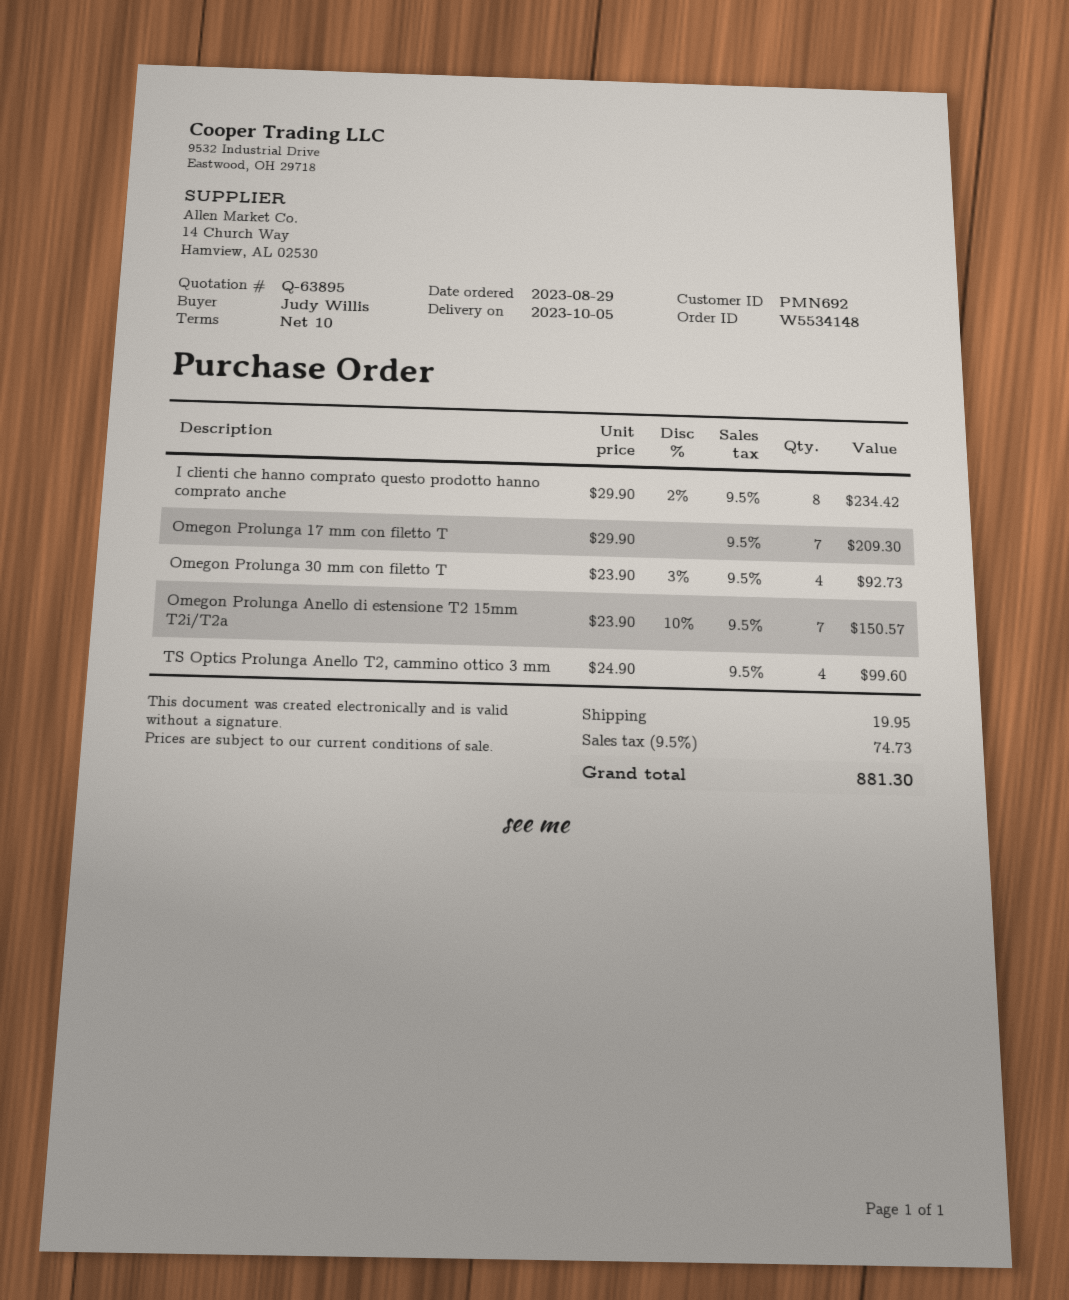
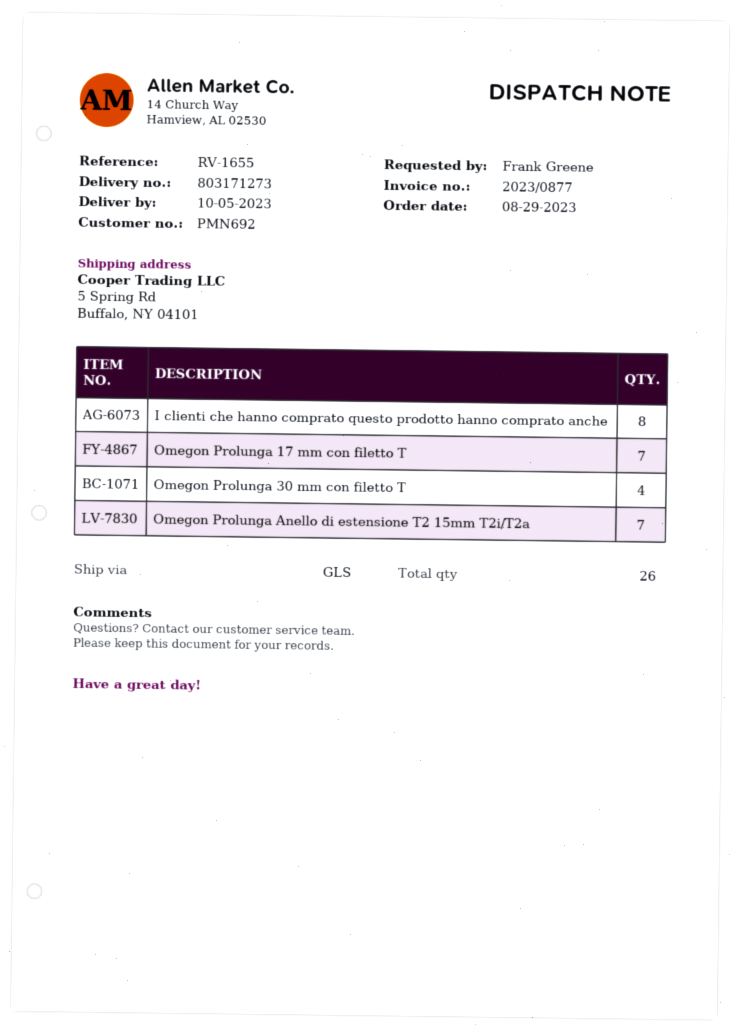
ordered by: Judy Willis -> Frank Greene
TS Optics Prolunga Anello T2, cammino ottico 3 mm: 4 -> none

